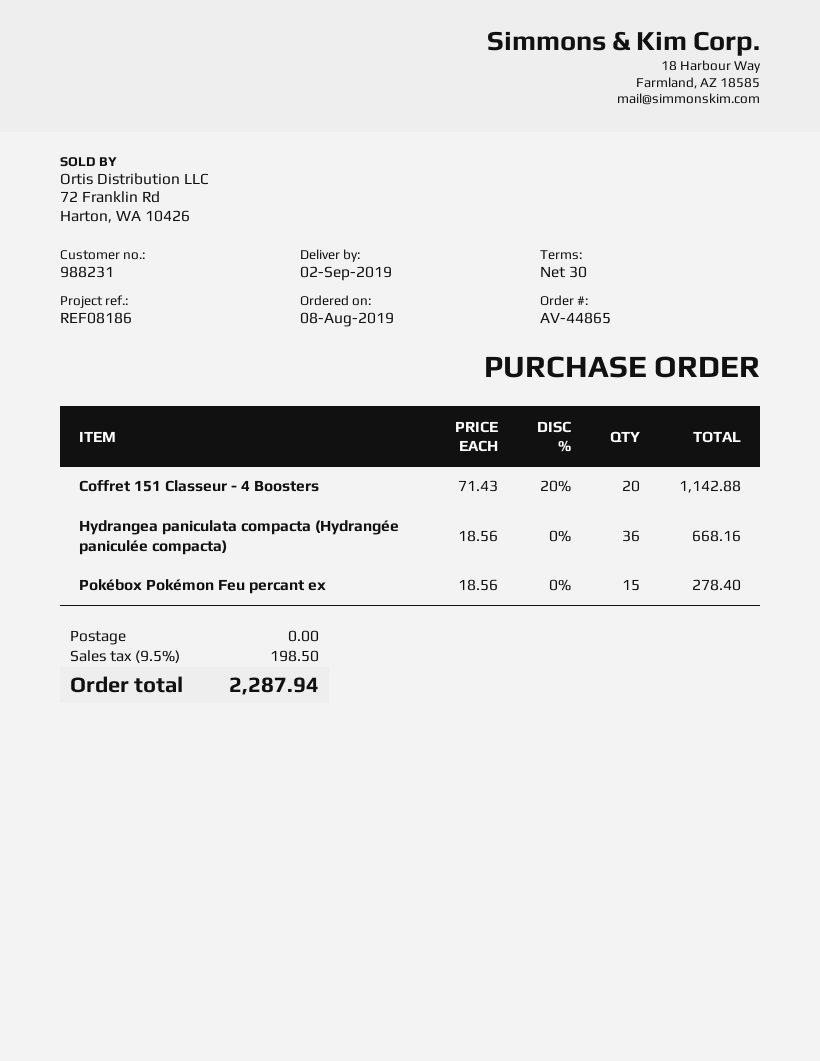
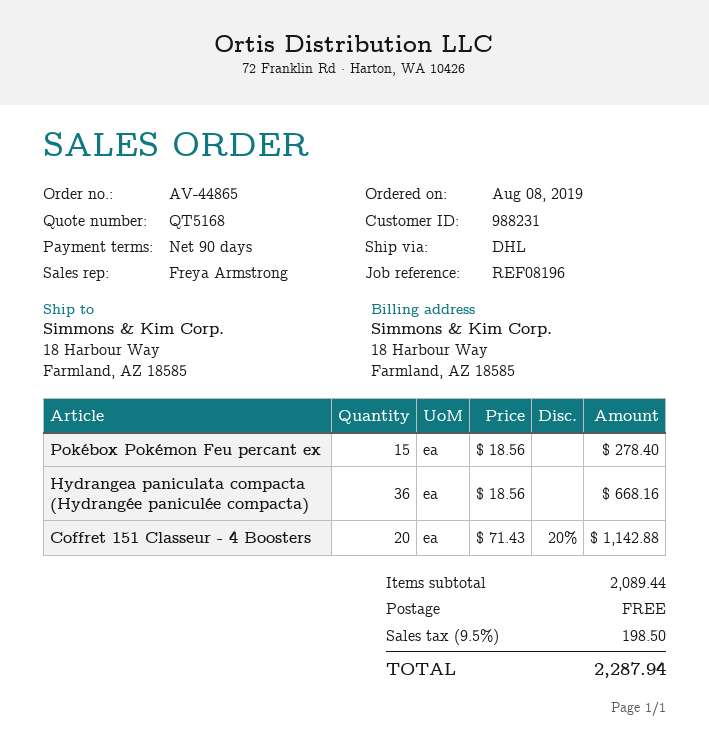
payment terms: 30 days -> 90 days
reference: REF08186 -> REF08196

